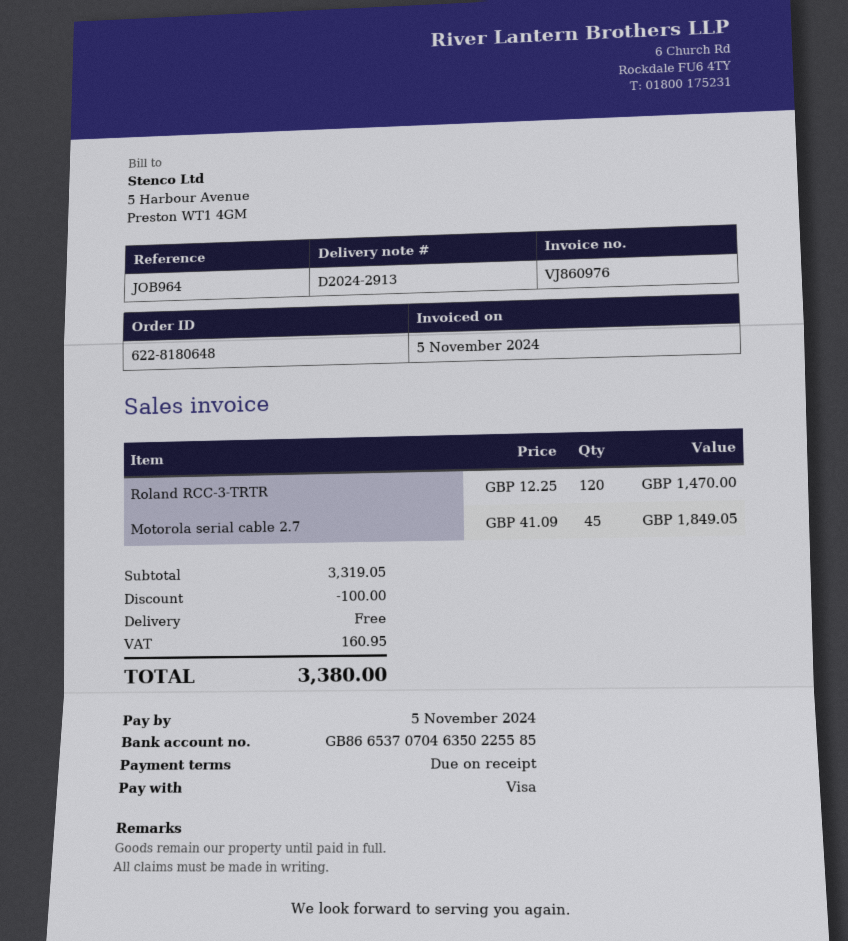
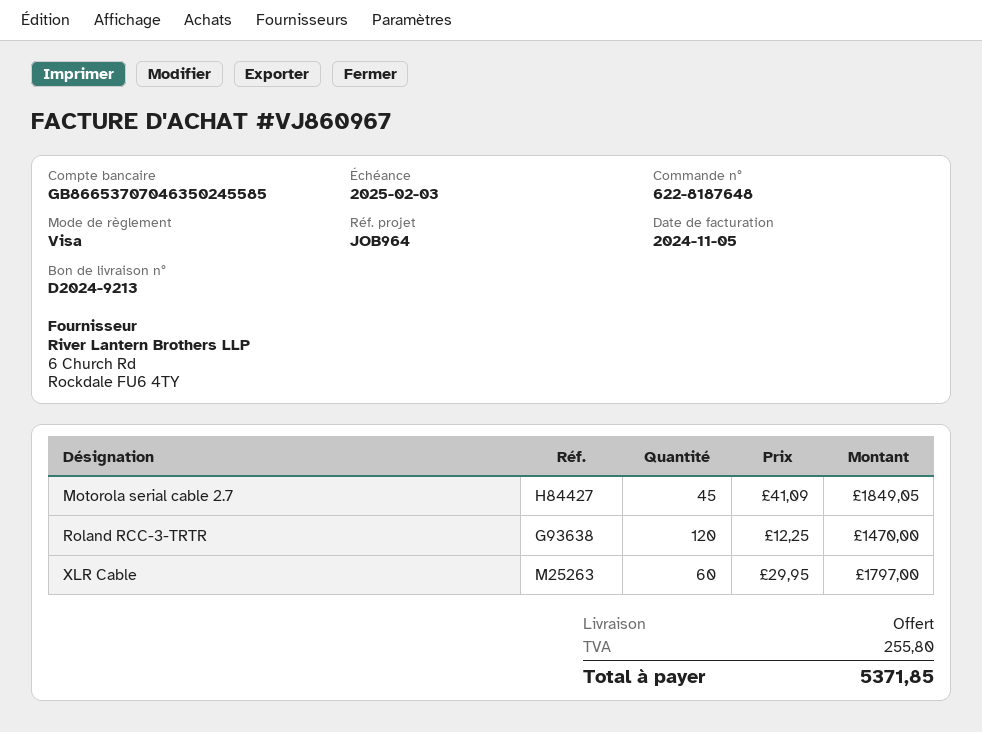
order number: 622-8180648 -> 622-8187648
delivery note number: D2024-2913 -> D2024-9213
invoice number: VJ860976 -> VJ860967
due date: 2024-11-05 -> 2025-02-03
bank account: GB86653707046350225585 -> GB86653707046350245585
XLR Cable: none -> 60 x 29.95 = 1797.00
discount: 100.00 -> none
tax: 160.95 -> 255.80
total: 3380.00 -> 5371.85

